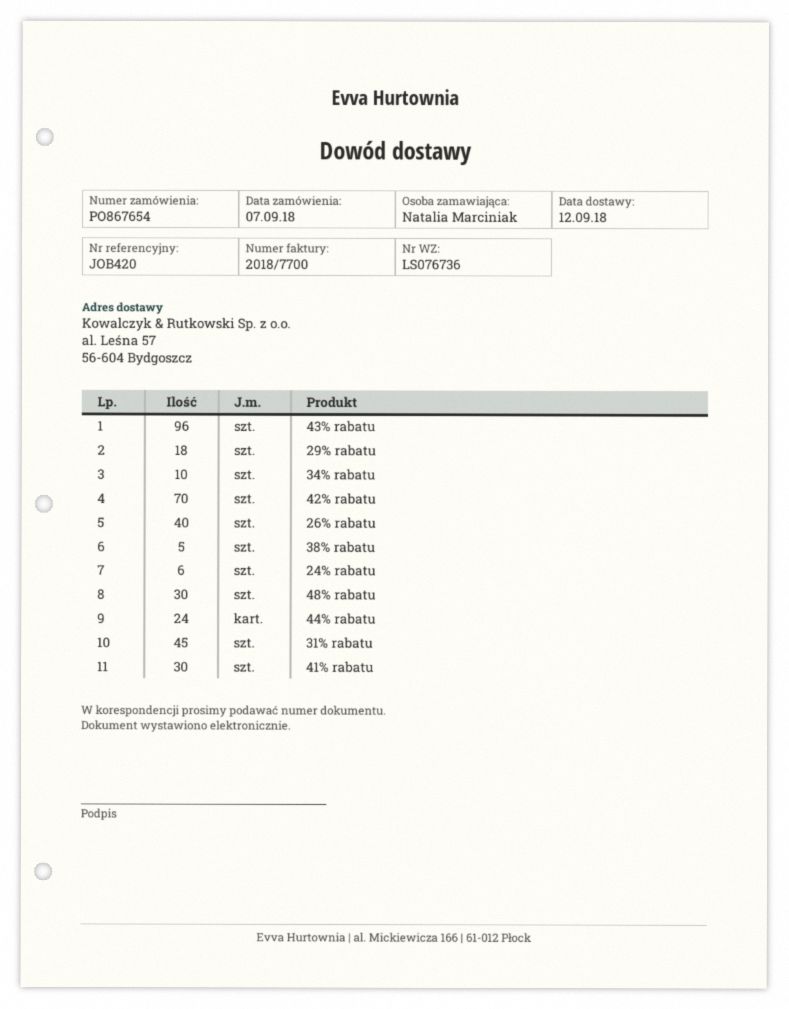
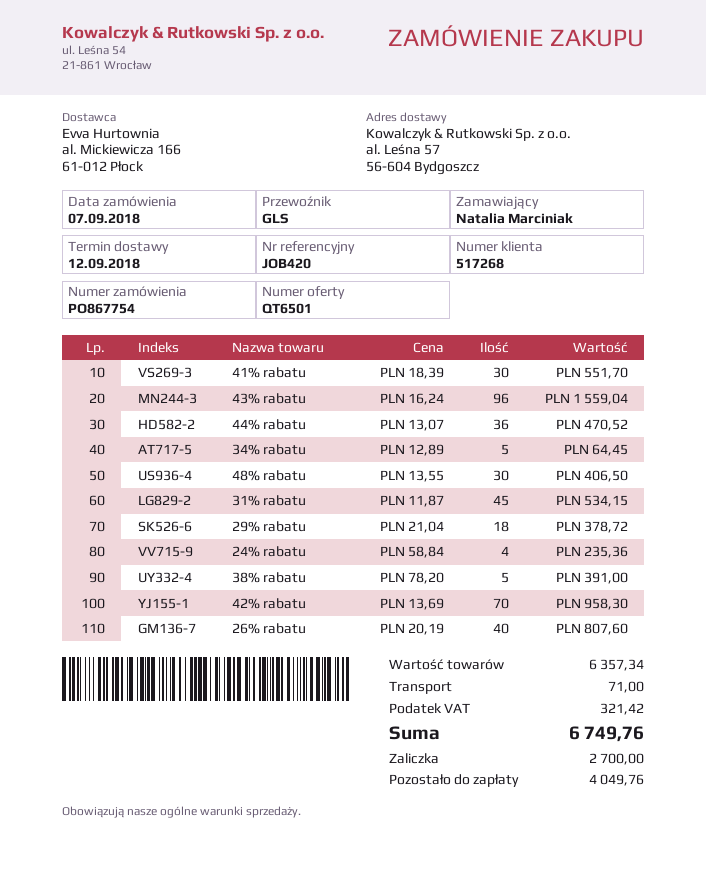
order number: PO867654 -> PO867754
34% rabatu: 10 -> 5
24% rabatu: 6 -> 4
44% rabatu: 24 -> 36

